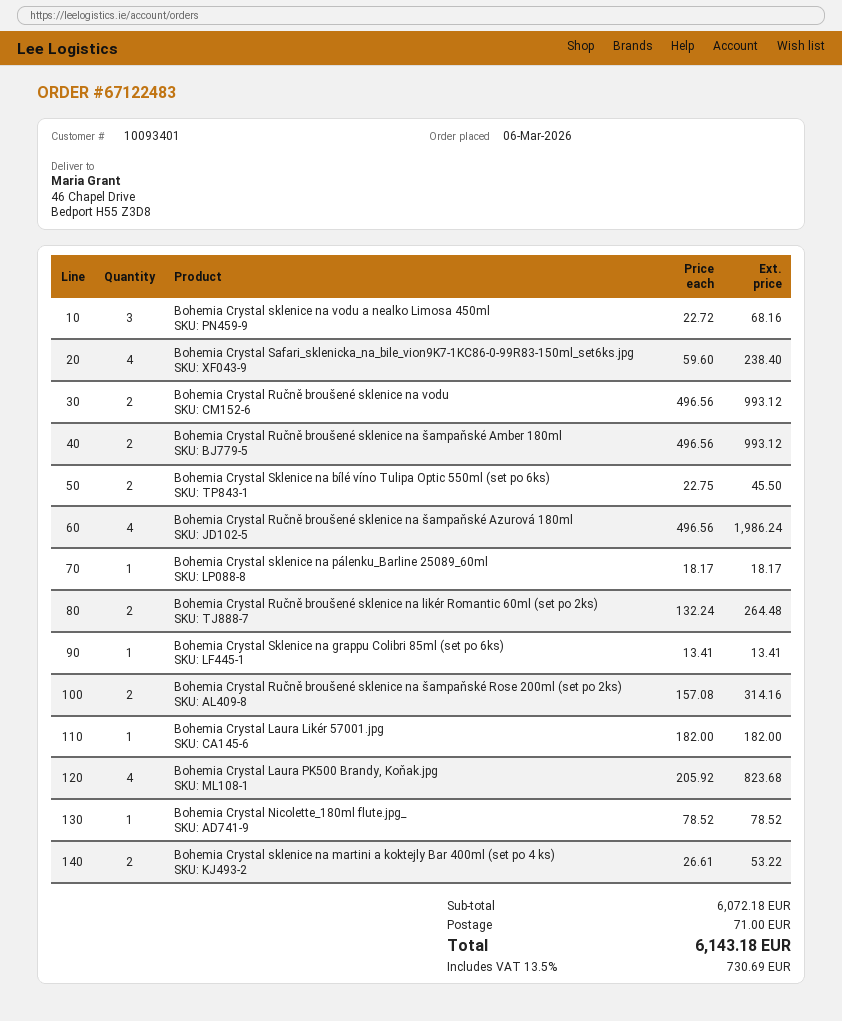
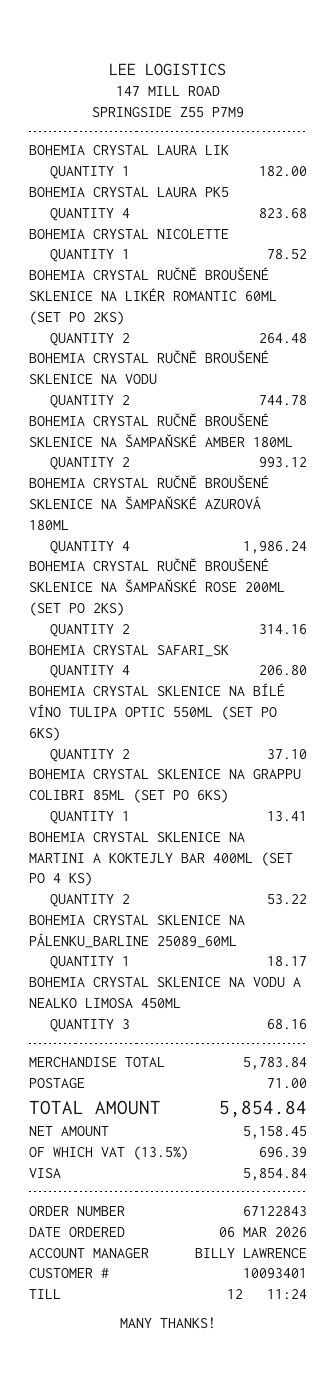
order number: 67122483 -> 67122843
Bohemia Crystal Safari_sklenicka_na_bile_vion9K7-1KC86-0-99R83-150ml_set6ks.jpg: 4 for 238.40 -> 4 for 206.80
Bohemia Crystal Ručně broušené sklenice na vodu: 2 for 993.12 -> 2 for 744.78
Bohemia Crystal Sklenice na bílé víno Tulipa Optic 550ml (set po 6ks): 2 for 45.50 -> 2 for 37.10
subtotal: 6072.18 -> 5783.84
tax: 13.5% = 730.69 -> 13.5% = 696.39
total: 6143.18 -> 5854.84

